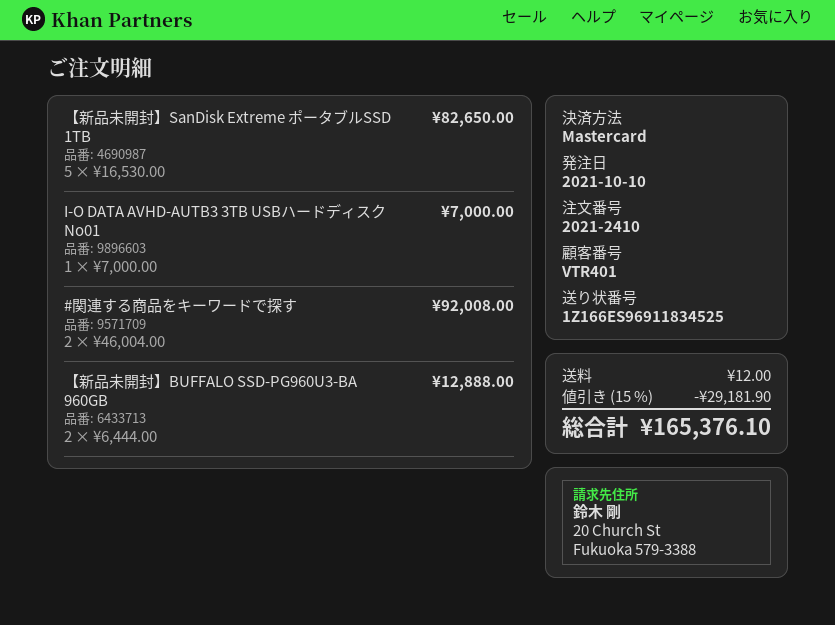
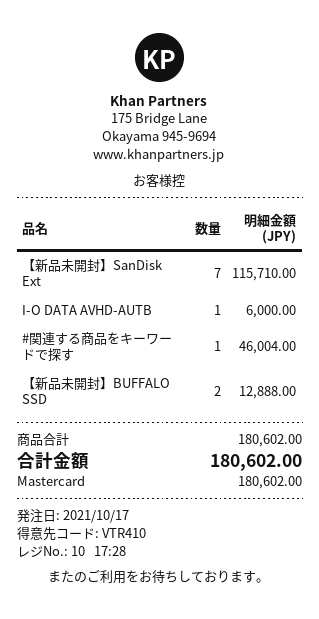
order date: 2021-10-10 -> 2021-10-17
customer number: VTR401 -> VTR410
【新品未開封】SanDisk Extreme ポータブルSSD 1TB: 5 for 82650.00 -> 7 for 115710.00
I-O DATA AVHD-AUTB3 3TB USBハードディスク No01: 1 for 7000.00 -> 1 for 6000.00
#関連する商品をキーワードで探す: 2 for 92008.00 -> 1 for 46004.00
discount: 15% = 29181.90 -> none
shipping: 12.00 -> none
total: 165376.10 -> 180602.00

